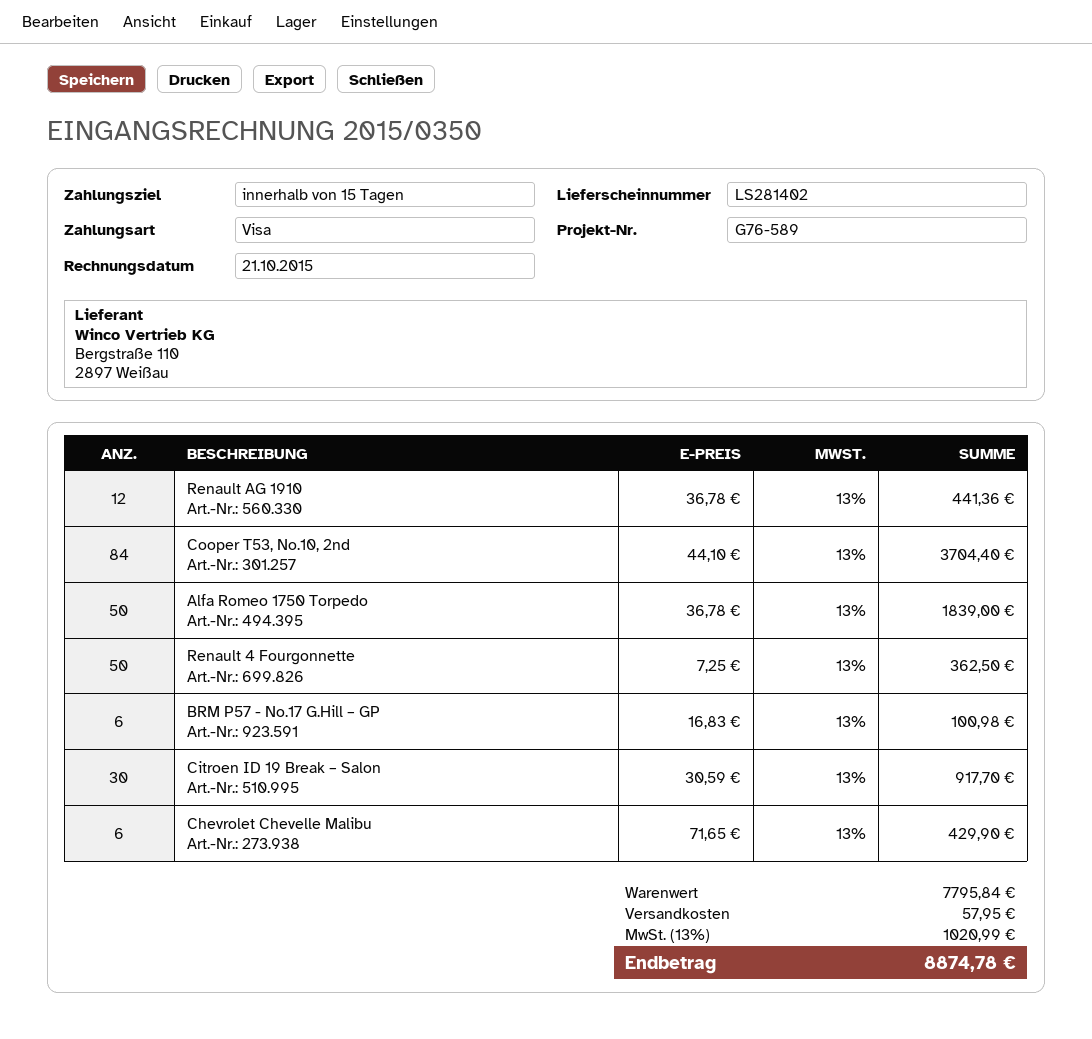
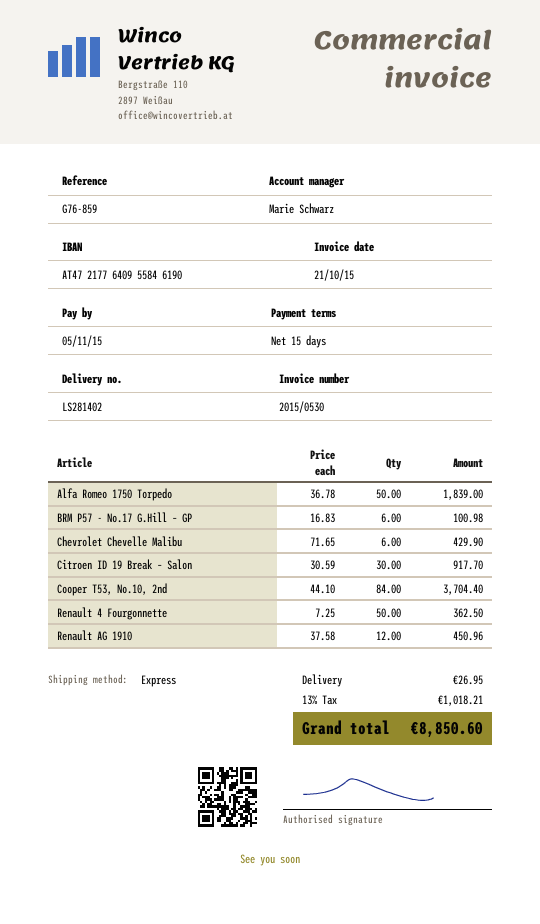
invoice number: 2015/0350 -> 2015/0530
reference: G76-589 -> G76-859
Renault AG 1910: 12 x 36.78 = 441.36 -> 12 x 37.58 = 450.96
shipping: 57.95 -> 26.95
tax: 13% = 1020.99 -> 13% = 1018.21
total: 8874.78 -> 8850.60

